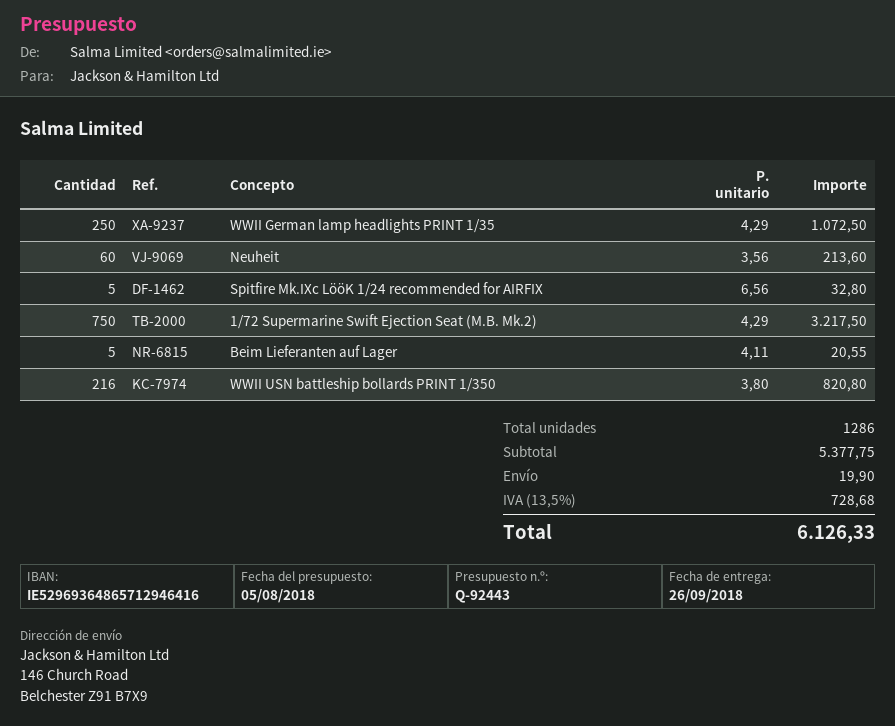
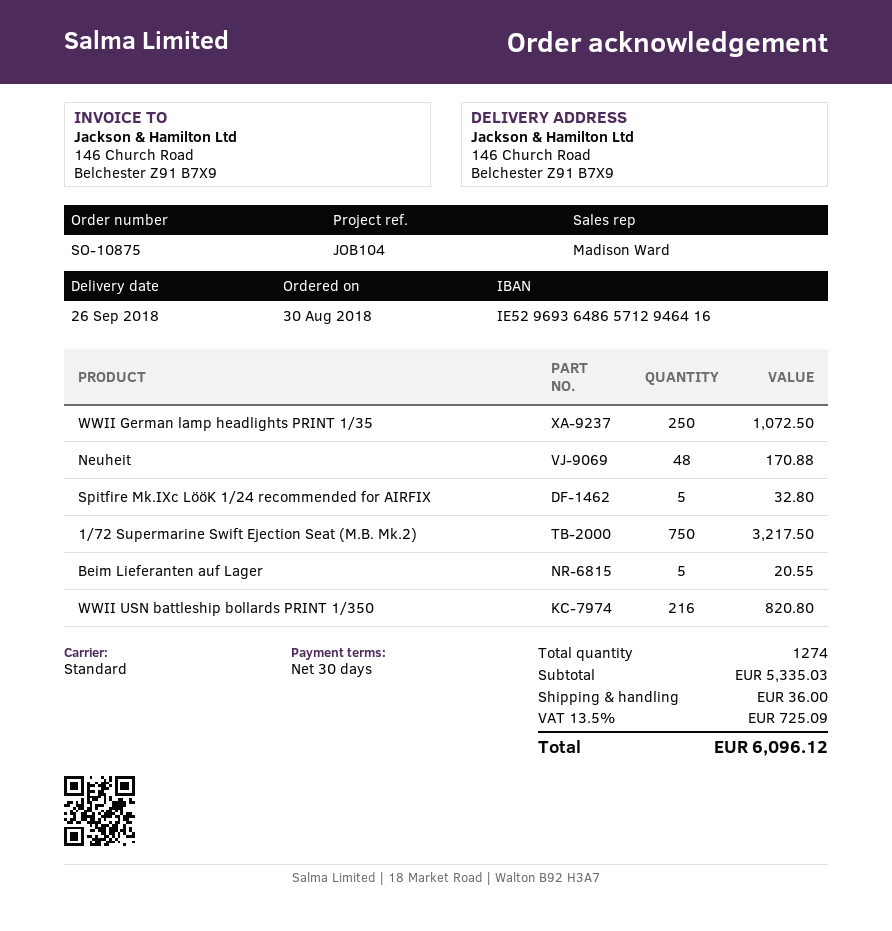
Neuheit: 60 for 213.60 -> 48 for 170.88
total quantity: 1286 -> 1274
subtotal: 5377.75 -> 5335.03
shipping: 19.90 -> 36.00
tax: 13.5% = 728.68 -> 13.5% = 725.09
total: 6126.33 -> 6096.12

